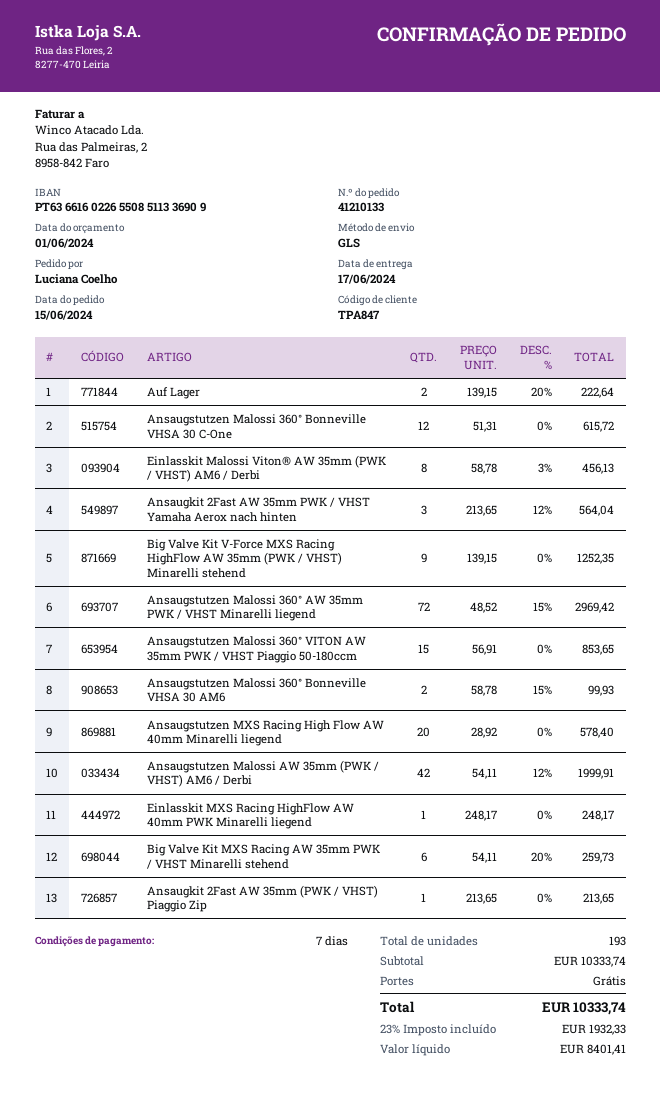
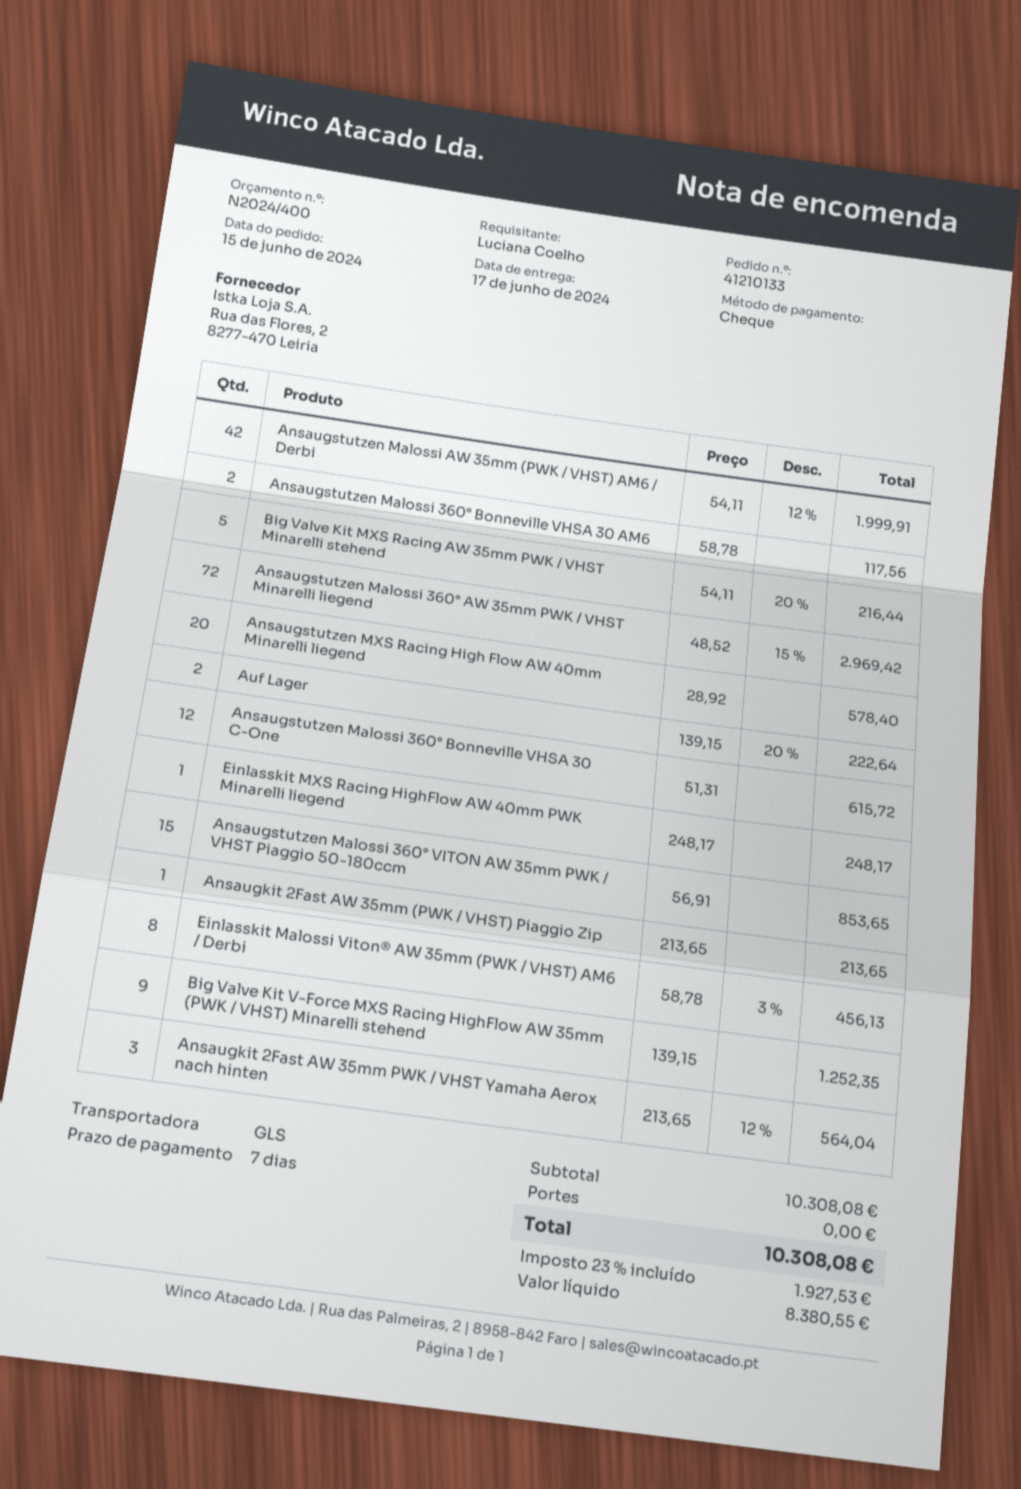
Ansaugstutzen Malossi 360° Bonneville VHSA 30 AM6: 2 x 58.78 - 15% = 99.93 -> 2 x 58.78 = 117.56
Big Valve Kit MXS Racing AW 35mm PWK / VHST Minarelli stehend: 6 x 54.11 - 20% = 259.73 -> 5 x 54.11 - 20% = 216.44
subtotal: 10333.74 -> 10308.08
net: 8401.41 -> 8380.55
tax: 23% = 1932.33 -> 23% = 1927.53
total: 10333.74 -> 10308.08

